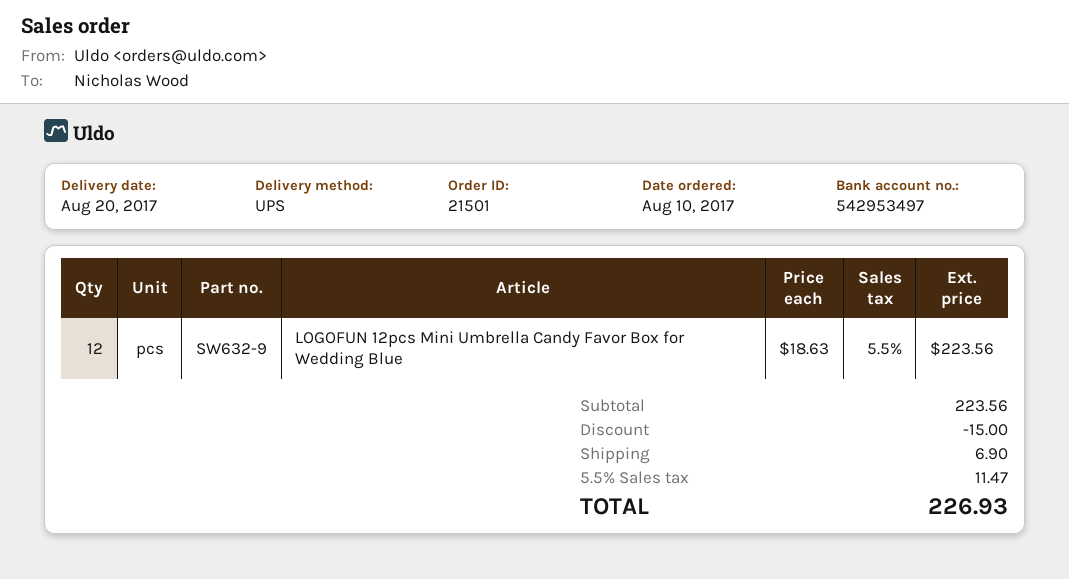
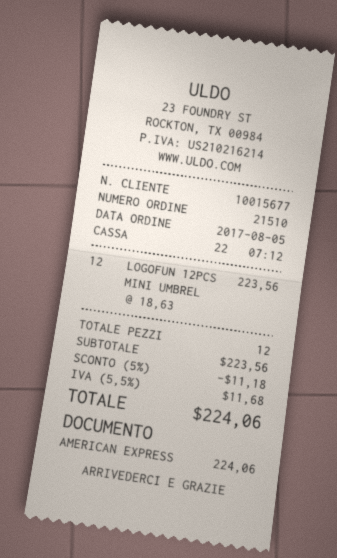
order number: 21501 -> 21510
order date: 2017-08-10 -> 2017-08-05
discount: 15.00 -> 11.18
shipping: 6.90 -> none
tax: 5.5% = 11.47 -> 5.5% = 11.68
total: 226.93 -> 224.06

